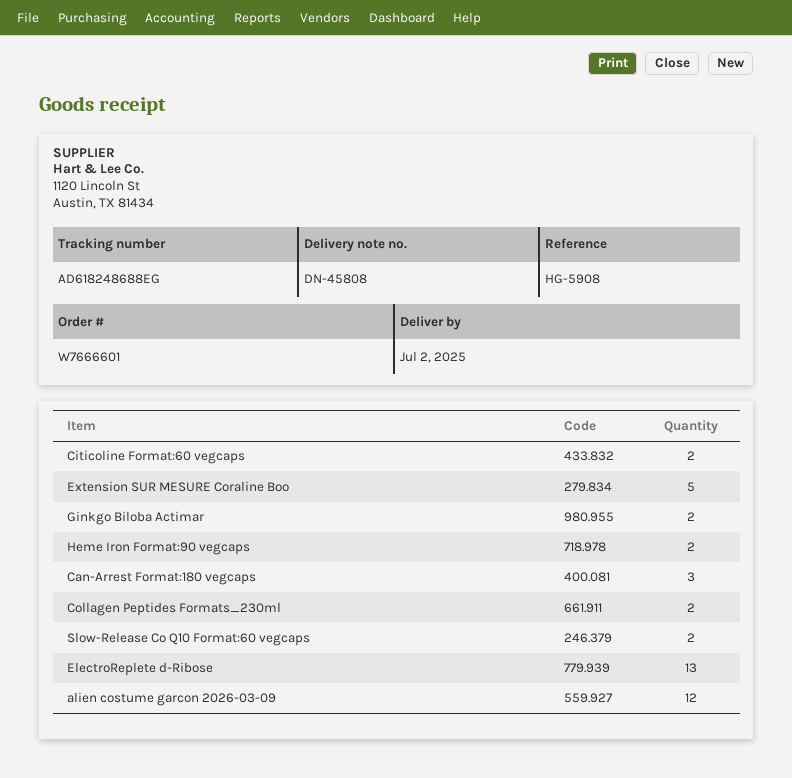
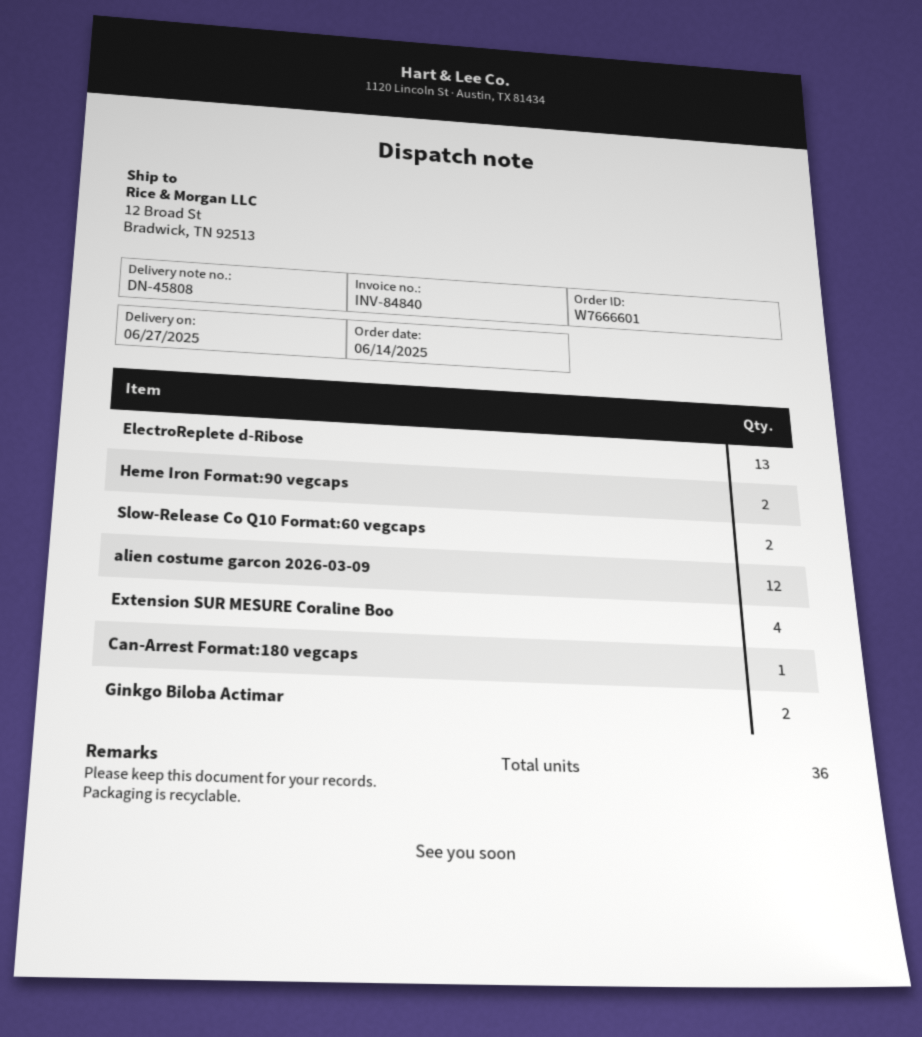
delivery date: 2025-07-02 -> 2025-06-27
Citicoline Format:60 vegcaps: 2 -> none
Extension SUR MESURE Coraline Boo: 5 -> 4
Can-Arrest Format:180 vegcaps: 3 -> 1
Collagen Peptides Formats_230ml: 2 -> none

